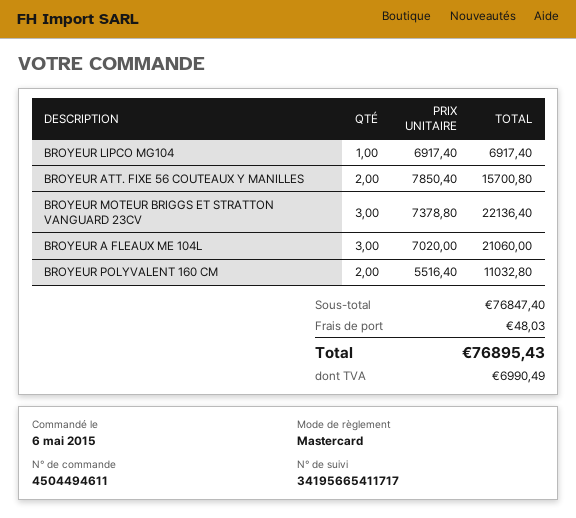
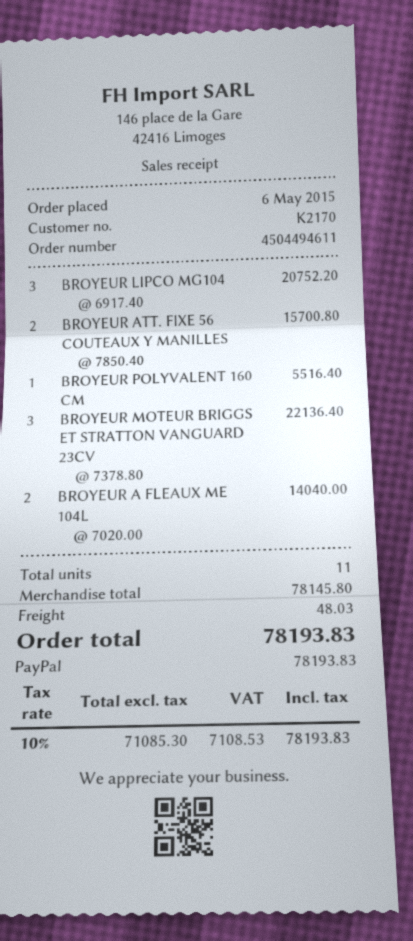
payment method: Mastercard -> PayPal
BROYEUR LIPCO MG104: 1 x 6917.40 = 6917.40 -> 3 x 6917.40 = 20752.20
BROYEUR A FLEAUX ME 104L: 3 x 7020.00 = 21060.00 -> 2 x 7020.00 = 14040.00
BROYEUR POLYVALENT 160 CM: 2 x 5516.40 = 11032.80 -> 1 x 5516.40 = 5516.40
subtotal: 76847.40 -> 78145.80
tax: 6990.49 -> 7108.53
total: 76895.43 -> 78193.83

